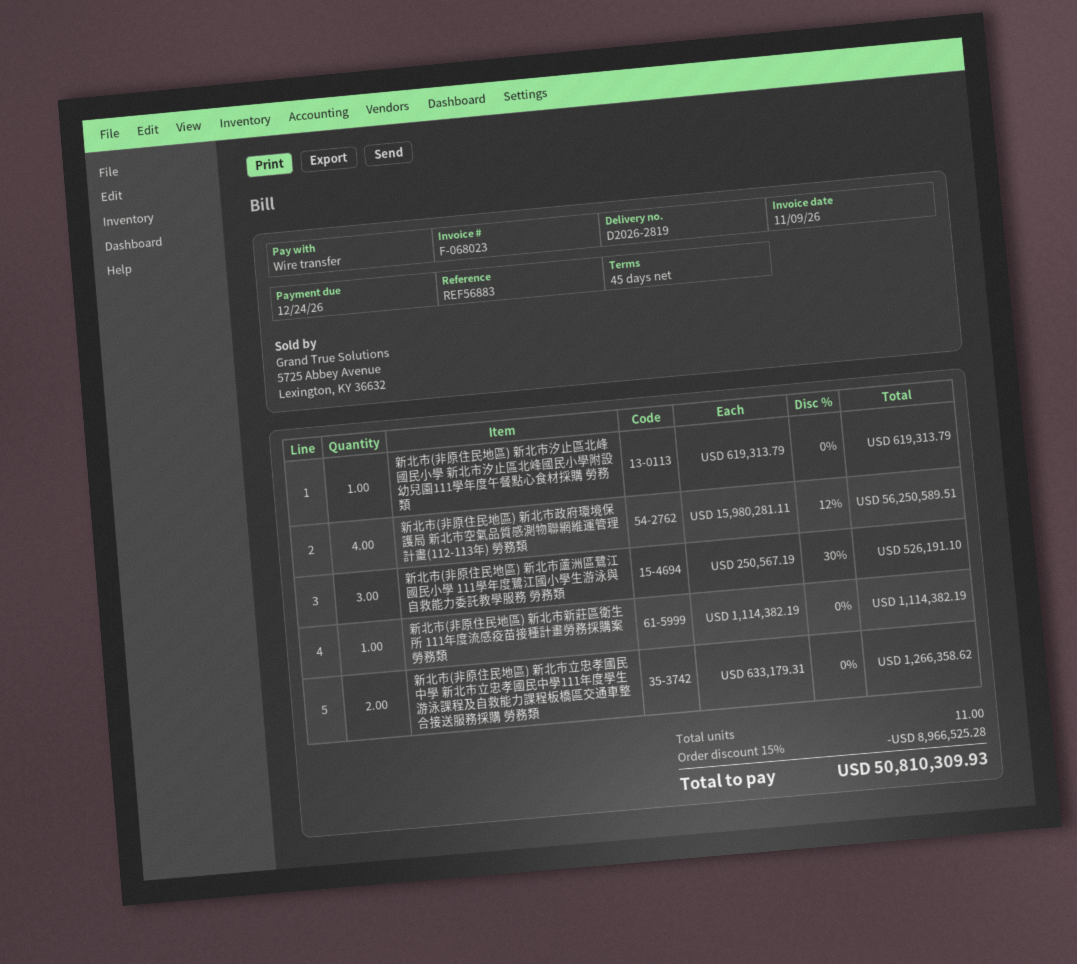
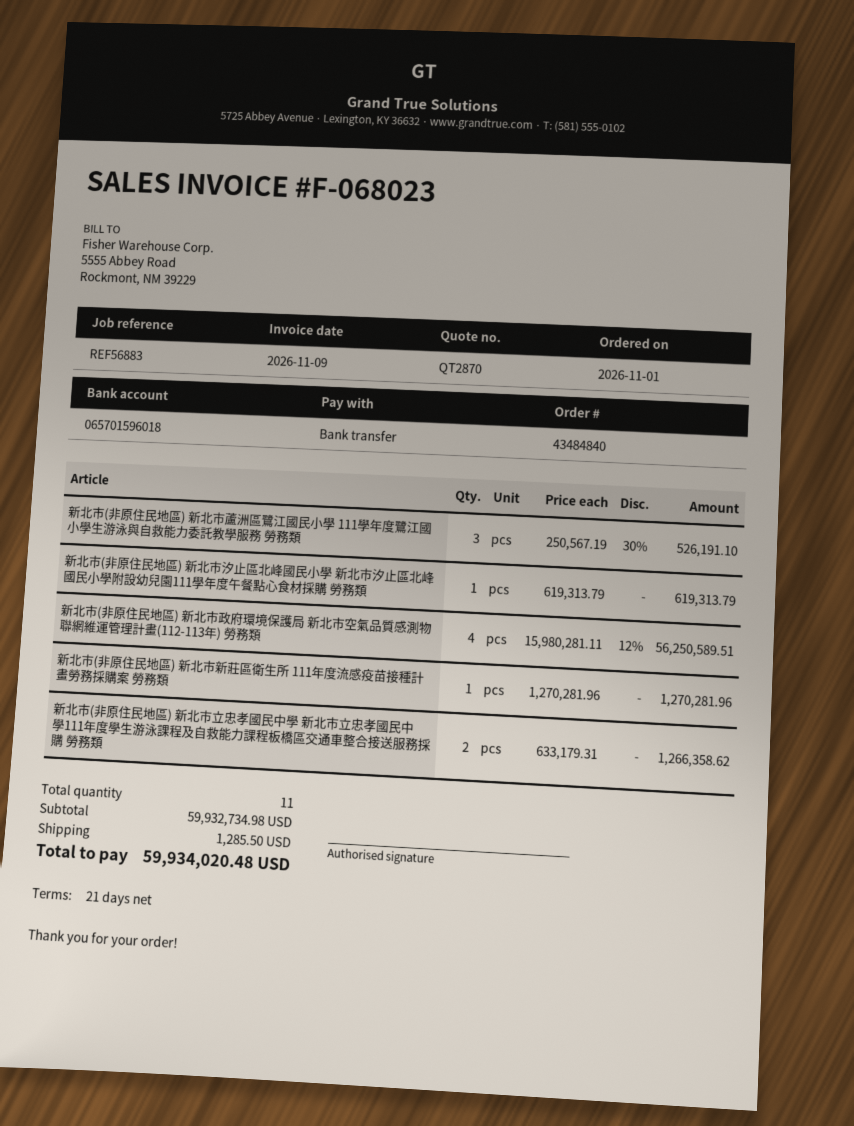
payment terms: 45 days -> 21 days
新北市(非原住民地區) 新北市新莊區衛生所 111年度流感疫苗接種計畫勞務採購案 勞務類: 1 x 1114382.19 = 1114382.19 -> 1 x 1270281.96 = 1270281.96
discount: 15% = 8966525.28 -> none
shipping: none -> 1285.50
total: 50810309.93 -> 59934020.48

